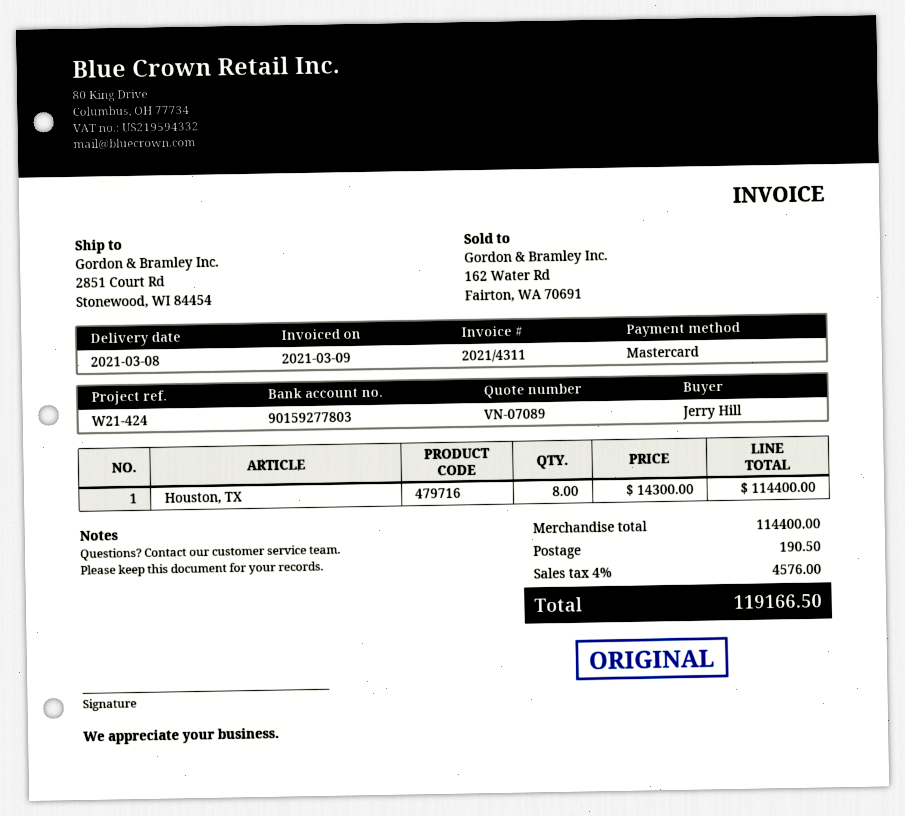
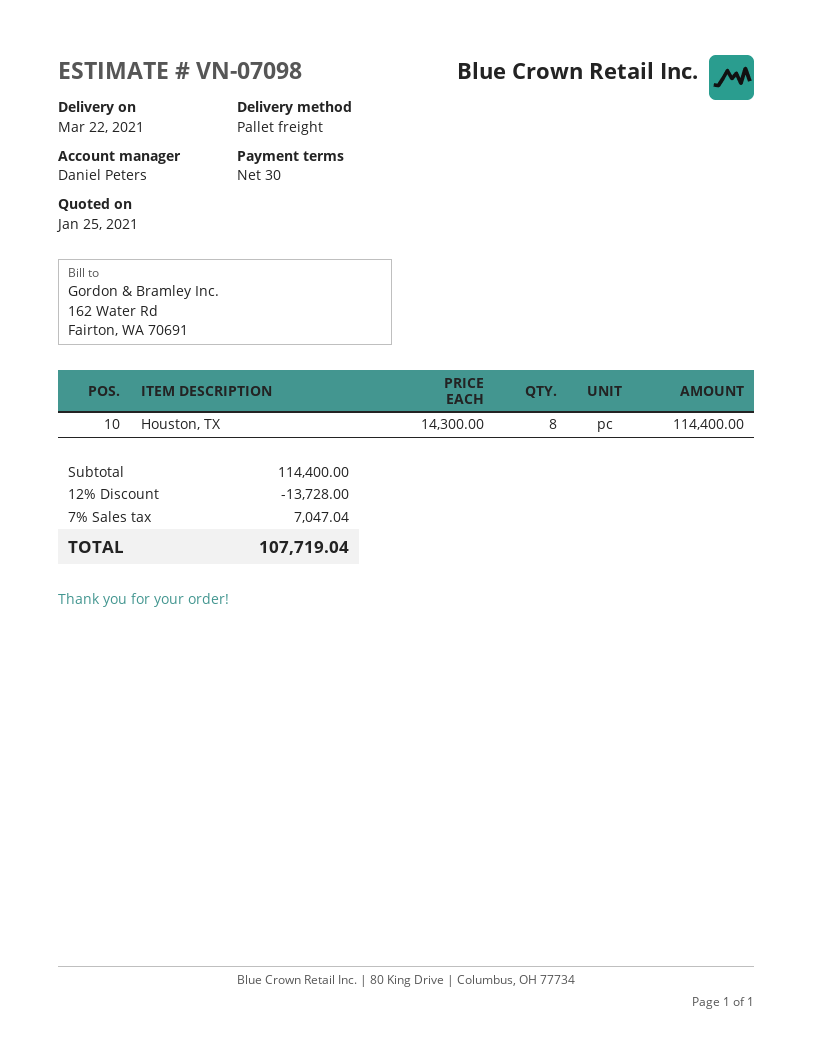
quote number: VN-07089 -> VN-07098
delivery date: 2021-03-08 -> 2021-03-22
discount: none -> 12% = 13728.00
shipping: 190.50 -> none
tax: 4% = 4576.00 -> 7% = 7047.04
total: 119166.50 -> 107719.04

